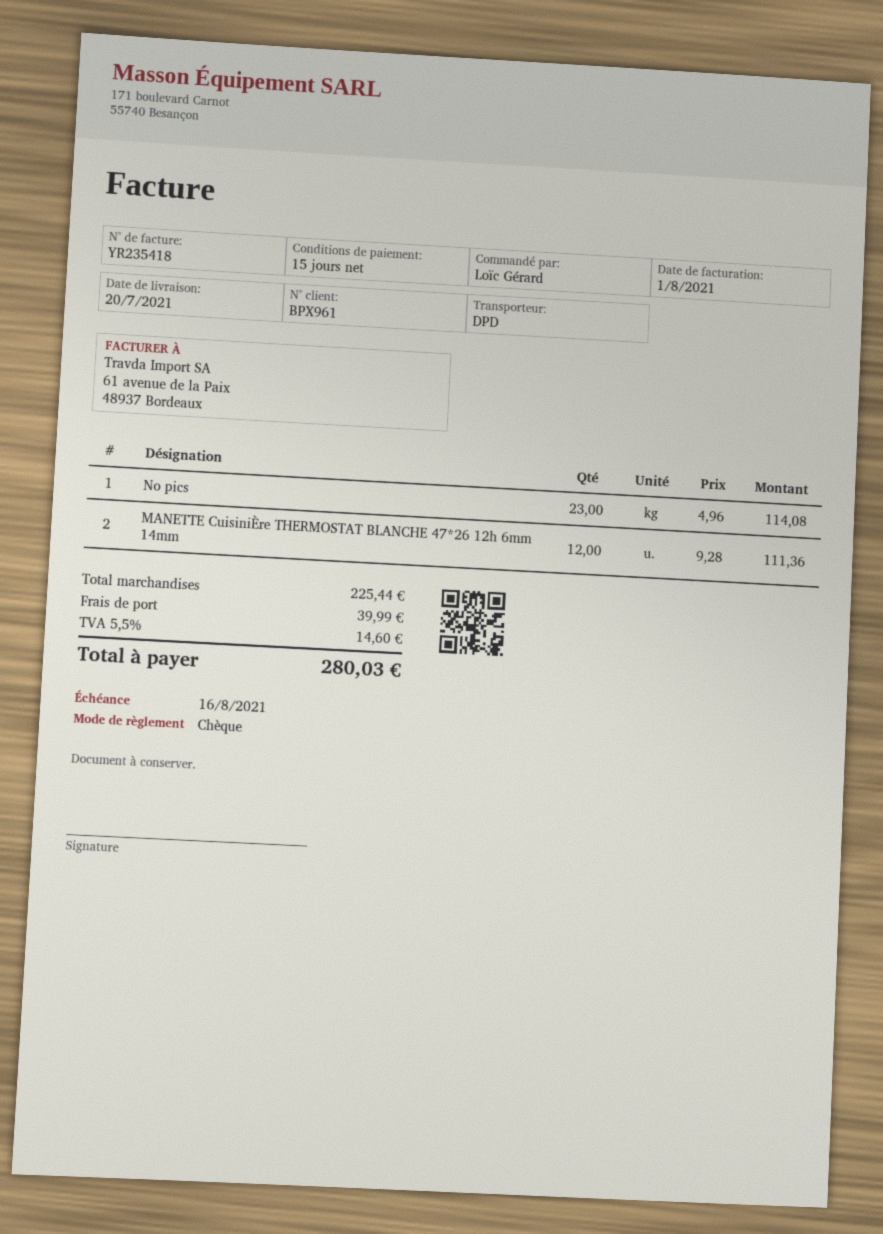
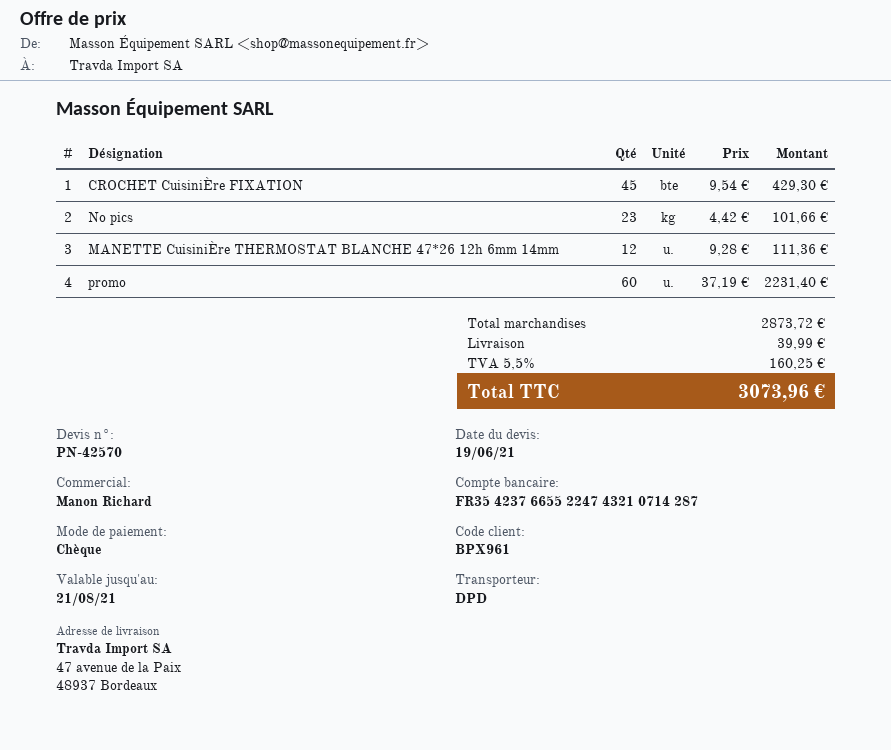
No pics: 23 x 4.96 = 114.08 -> 23 x 4.42 = 101.66
CROCHET CuisiniÈre FIXATION: none -> 45 x 9.54 = 429.30
promo: none -> 60 x 37.19 = 2231.40
subtotal: 225.44 -> 2873.72
tax: 5.5% = 14.60 -> 5.5% = 160.25
total: 280.03 -> 3073.96

